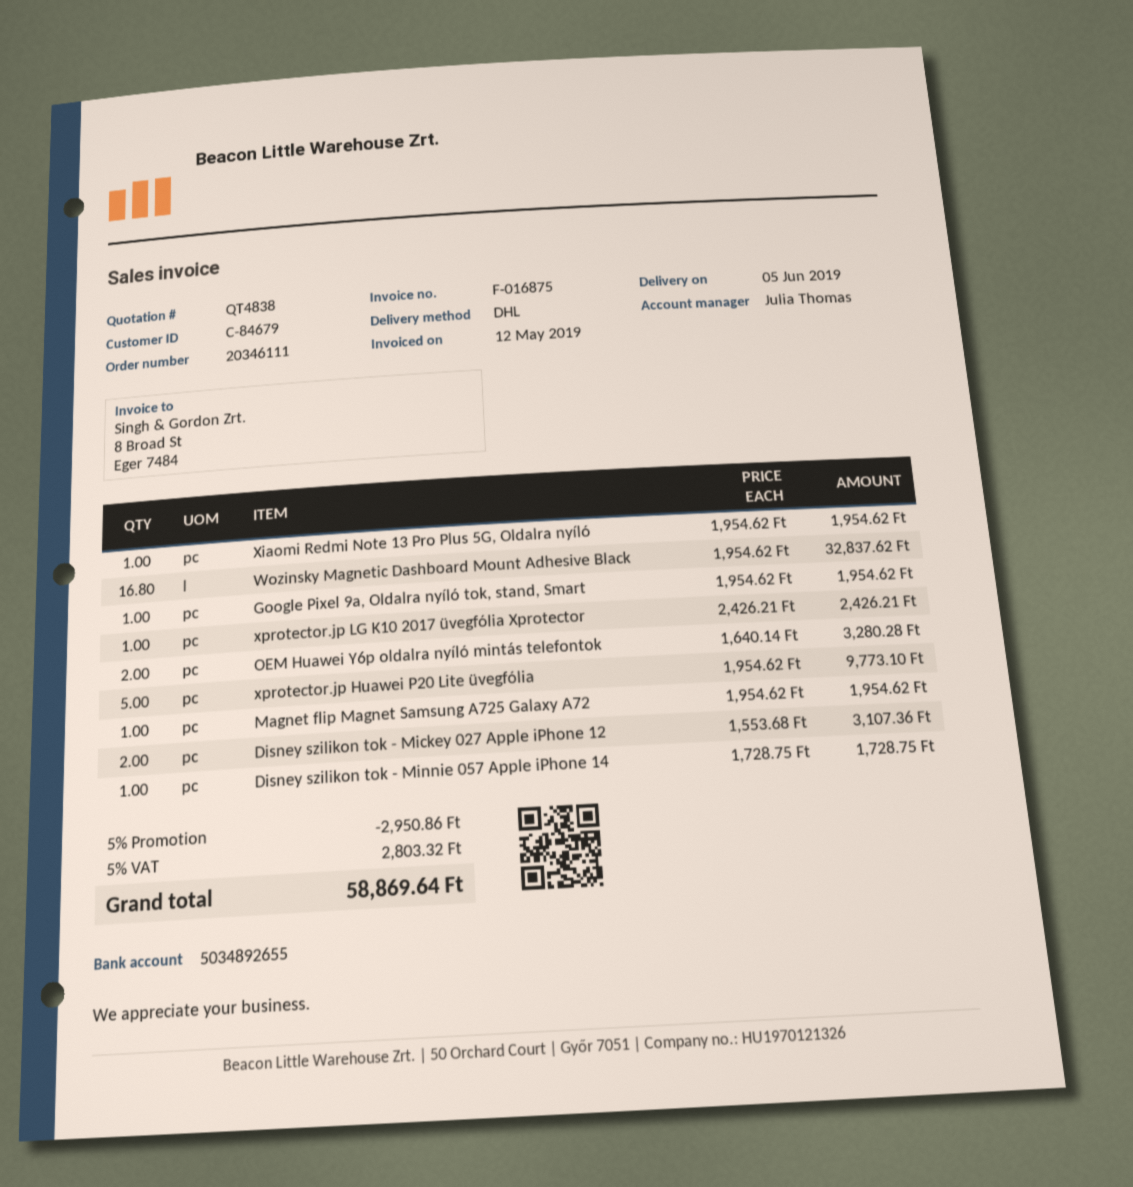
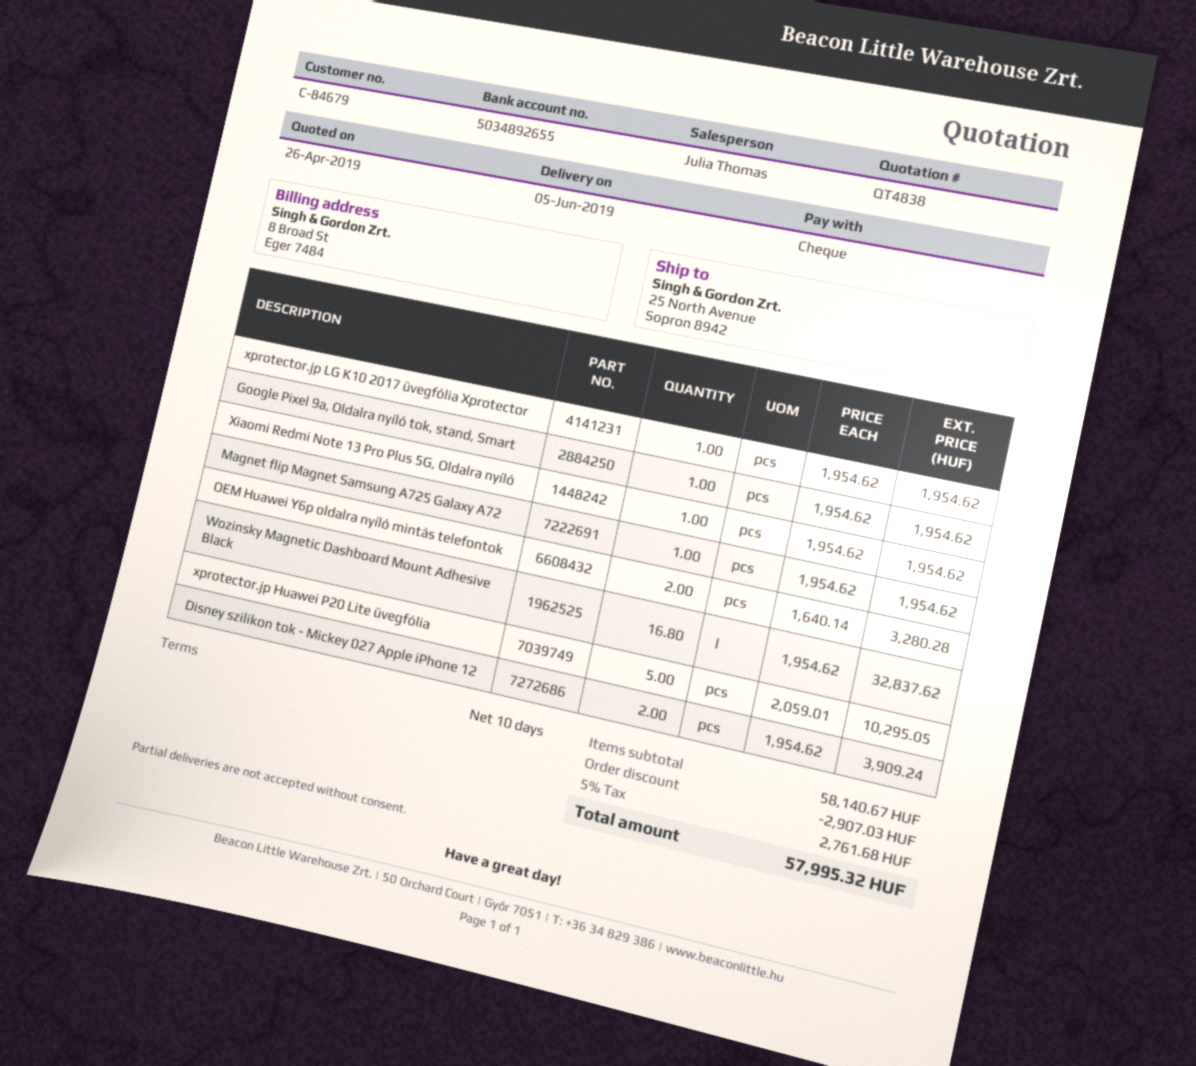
xprotector.jp LG K10 2017 üvegfólia Xprotector: 1 x 2426.21 = 2426.21 -> 1 x 1954.62 = 1954.62
xprotector.jp Huawei P20 Lite üvegfólia: 5 x 1954.62 = 9773.10 -> 5 x 2059.01 = 10295.05
Disney szilikon tok - Mickey 027 Apple iPhone 12: 2 x 1553.68 = 3107.36 -> 2 x 1954.62 = 3909.24
Disney szilikon tok - Minnie 057 Apple iPhone 14: 1 x 1728.75 = 1728.75 -> none
discount: 2950.86 -> 2907.03
tax: 5% = 2803.32 -> 5% = 2761.68
total: 58869.64 -> 57995.32

